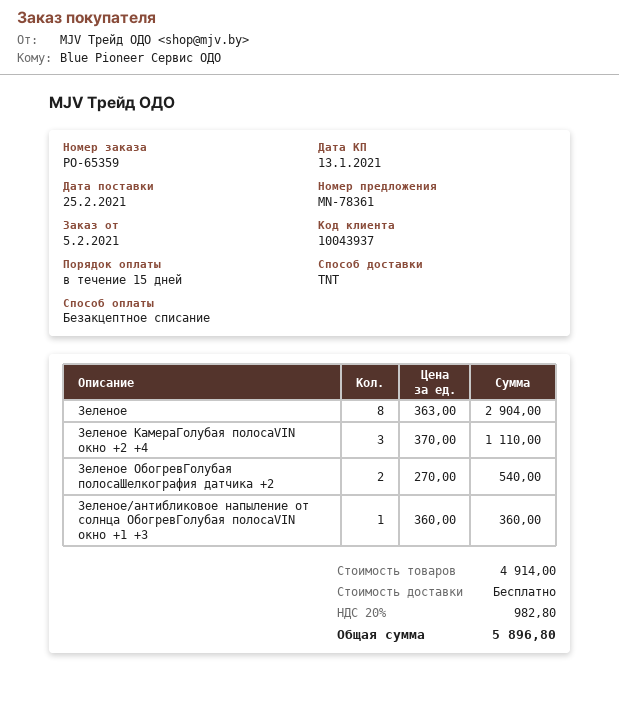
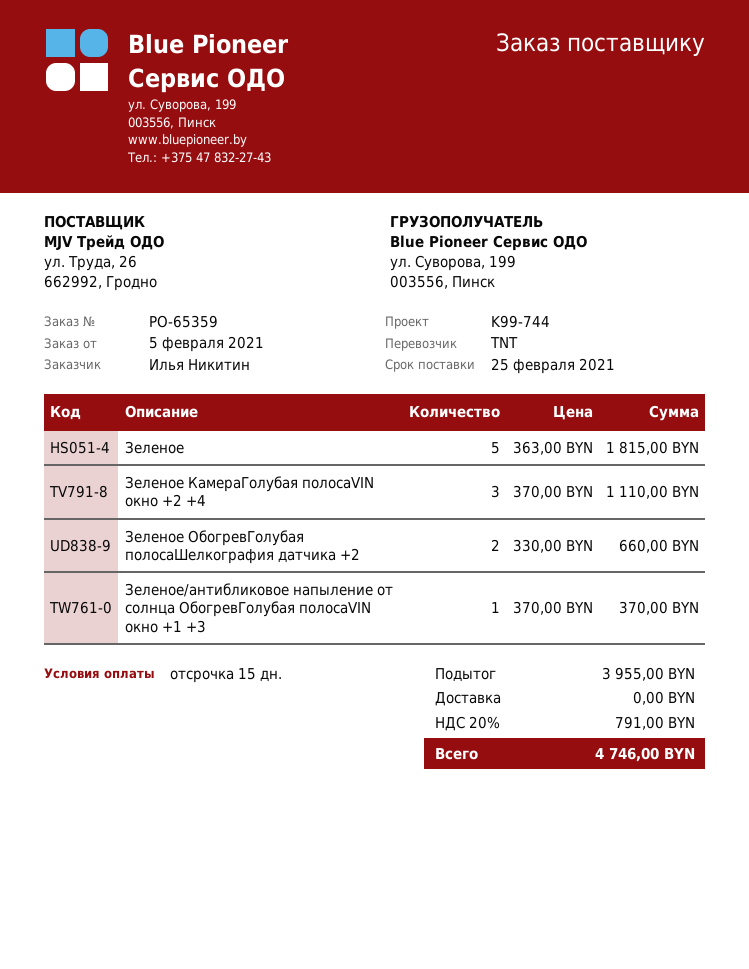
Зеленое: 8 x 363.00 = 2904.00 -> 5 x 363.00 = 1815.00
Зеленое ОбогревГолубая полосаШелкография датчика +2: 2 x 270.00 = 540.00 -> 2 x 330.00 = 660.00
Зеленое/антибликовое напыление от солнца ОбогревГолубая полосаVIN окно +1 +3: 1 x 360.00 = 360.00 -> 1 x 370.00 = 370.00
subtotal: 4914.00 -> 3955.00
tax: 20% = 982.80 -> 20% = 791.00
total: 5896.80 -> 4746.00

